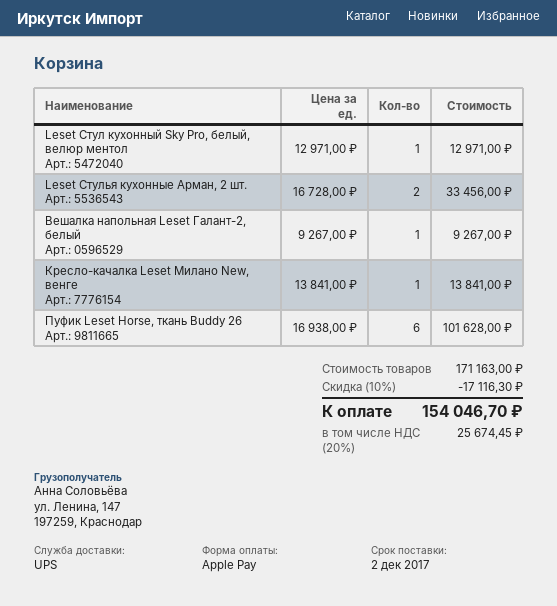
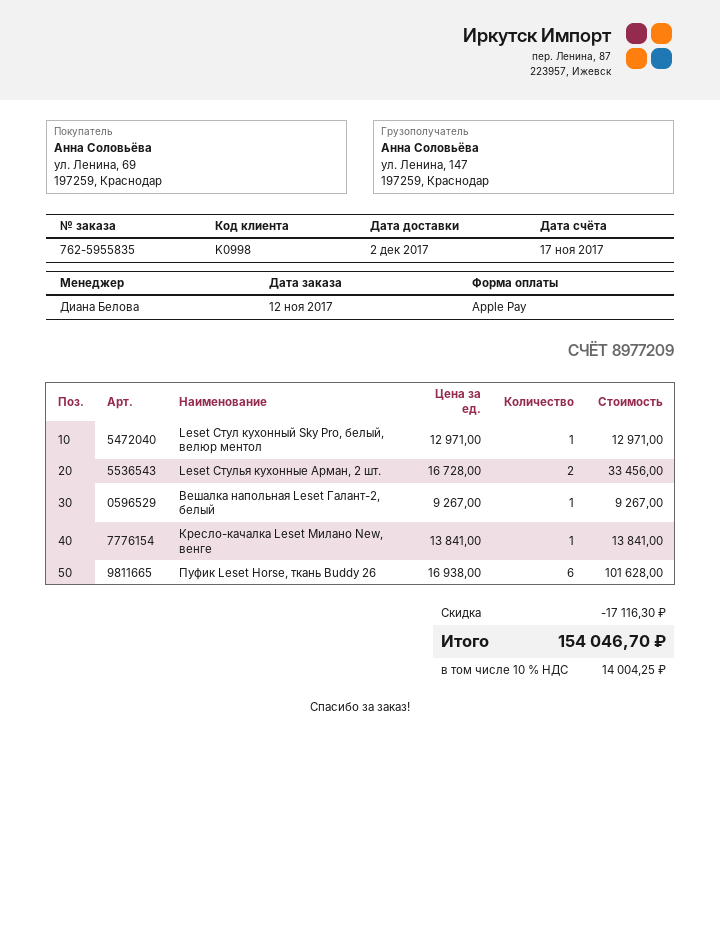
tax: 20% = 25674.45 -> 10% = 14004.25

